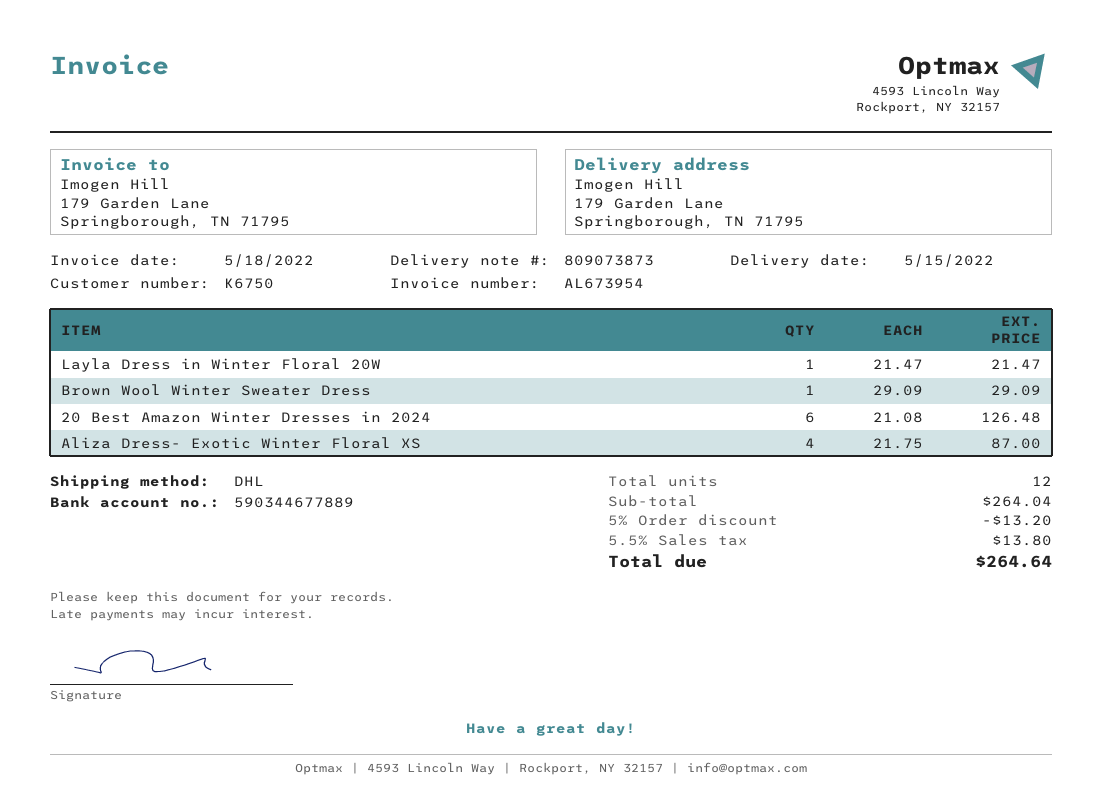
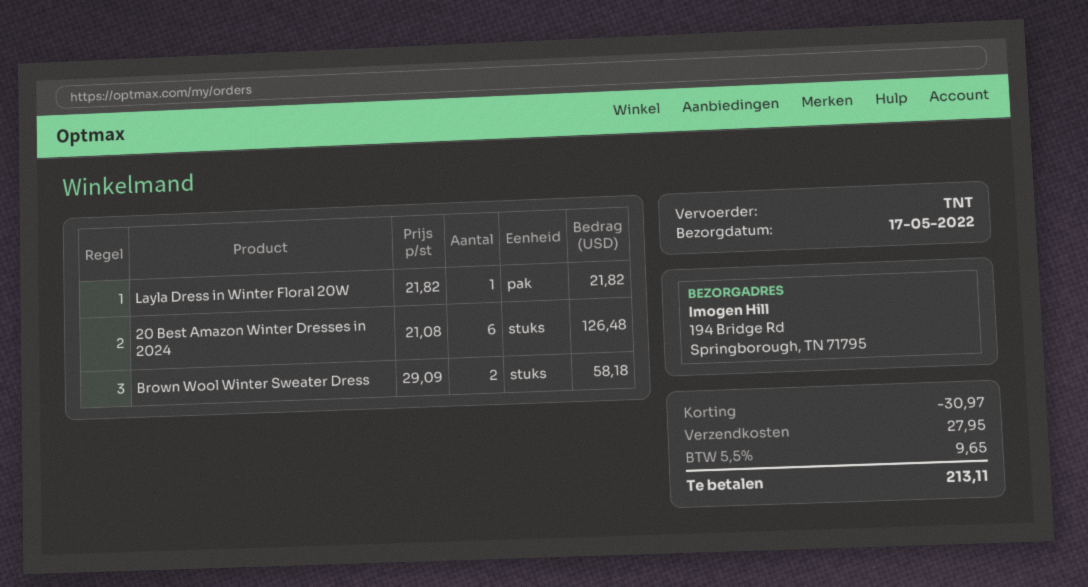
delivery date: 2022-05-15 -> 2022-05-17
shipping method: DHL -> TNT
ship to: 179 Garden Lane, Springborough, TN 71795 -> 194 Bridge Rd, Springborough, TN 71795
Layla Dress in Winter Floral 20W: 1 x 21.47 = 21.47 -> 1 x 21.82 = 21.82
Brown Wool Winter Sweater Dress: 1 x 29.09 = 29.09 -> 2 x 29.09 = 58.18
Aliza Dress- Exotic Winter Floral XS: 4 x 21.75 = 87.00 -> none
discount: 13.20 -> 30.97
shipping: none -> 27.95
tax: 5.5% = 13.80 -> 5.5% = 9.65
total: 264.64 -> 213.11

